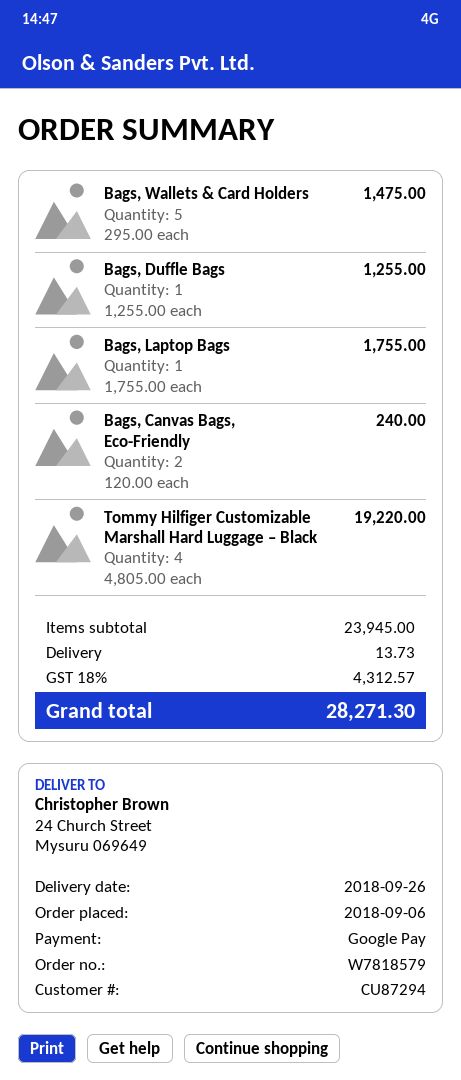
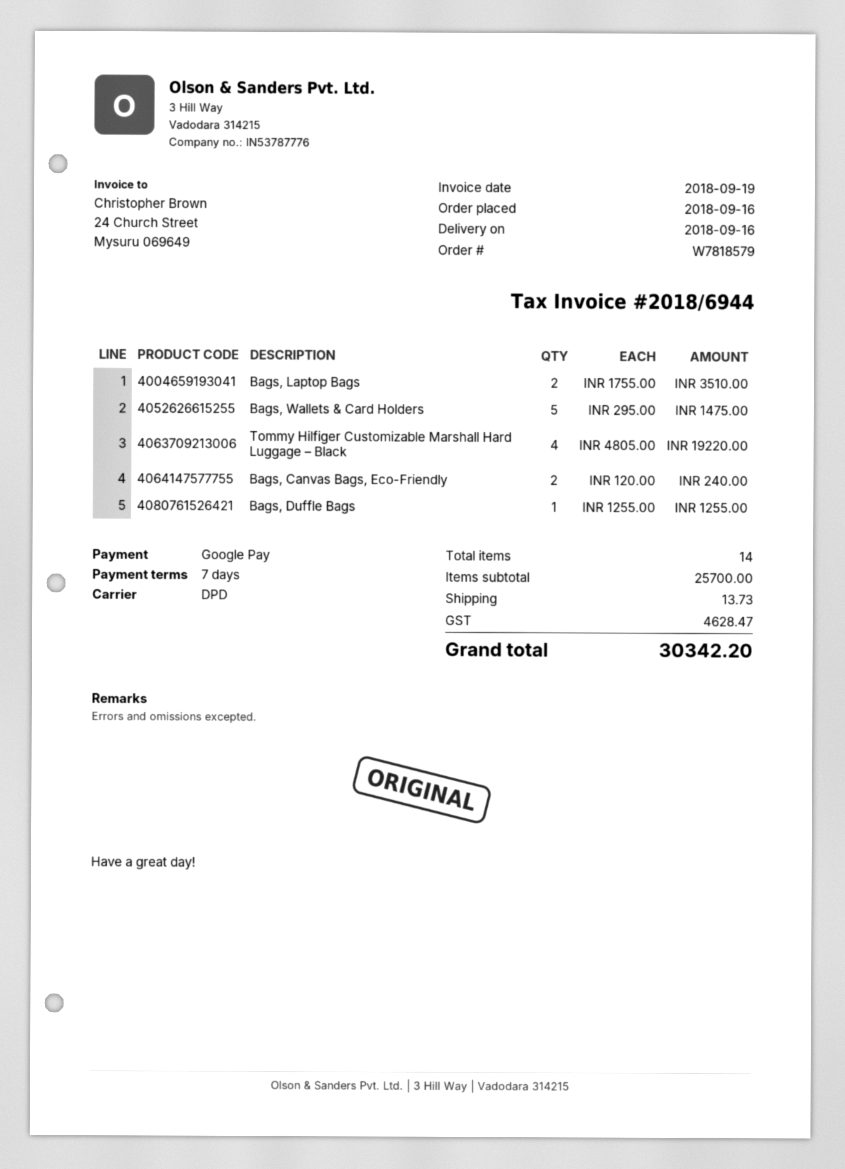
order date: 2018-09-06 -> 2018-09-16
delivery date: 2018-09-26 -> 2018-09-16
Bags, Laptop Bags: 1 x 1755.00 = 1755.00 -> 2 x 1755.00 = 3510.00
subtotal: 23945.00 -> 25700.00
tax: 4312.57 -> 4628.47
total: 28271.30 -> 30342.20

